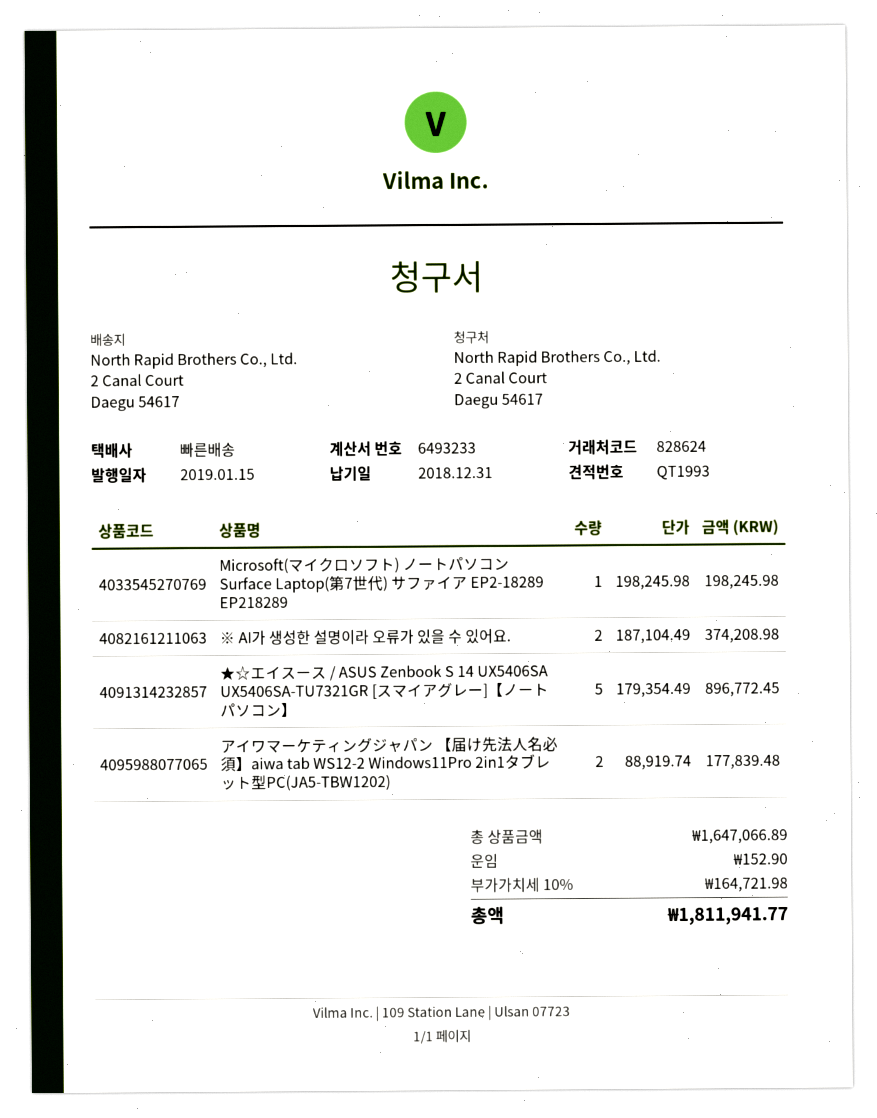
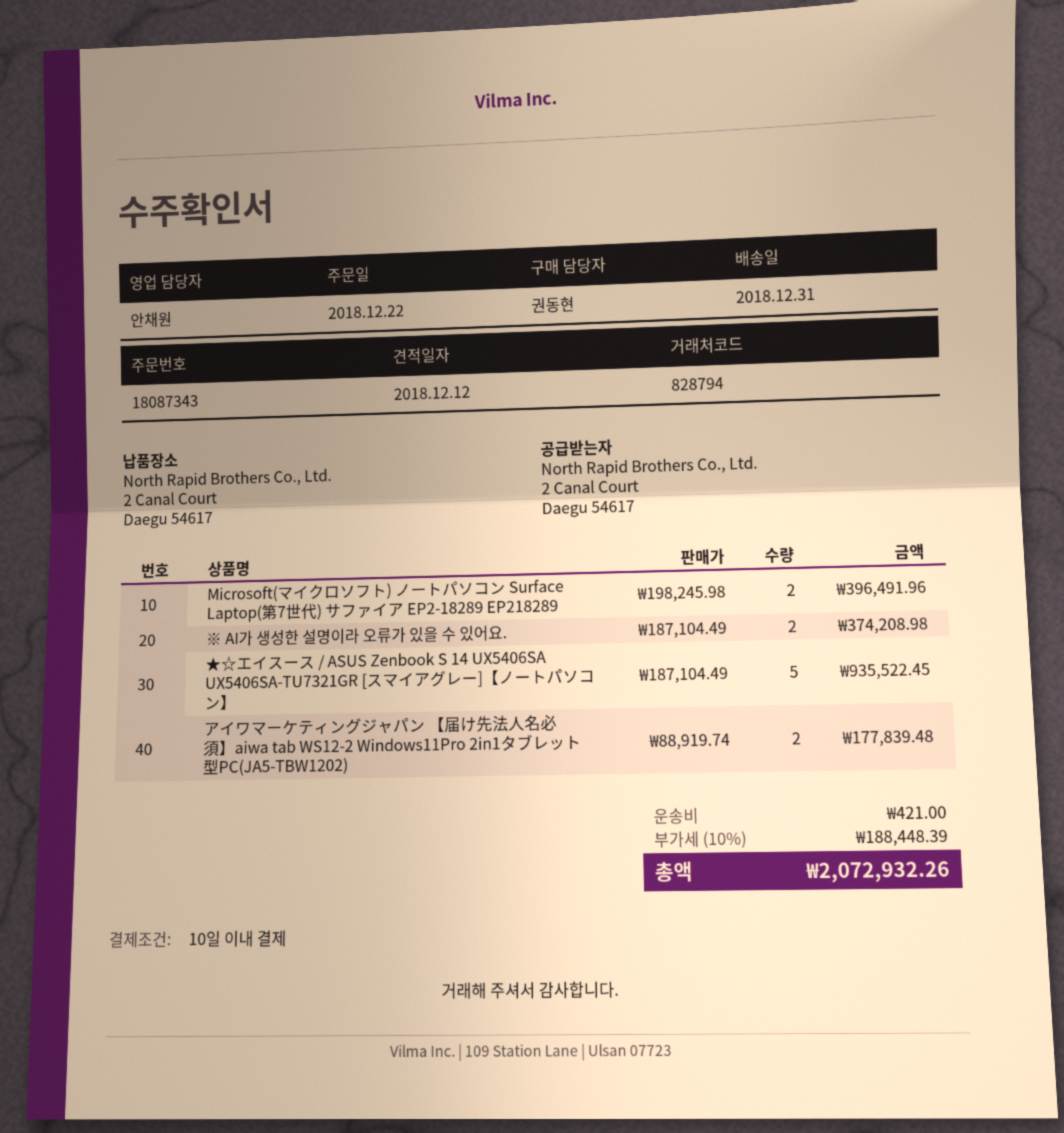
customer number: 828624 -> 828794
Microsoft(マイクロソフト) ノートパソコン Surface Laptop(第7世代) サファイア EP2-18289 EP218289: 1 x 198245.98 = 198245.98 -> 2 x 198245.98 = 396491.96
★☆エイスース / ASUS Zenbook S 14 UX5406SA UX5406SA-TU7321GR [スマイアグレー]【ノートパソコン】: 5 x 179354.49 = 896772.45 -> 5 x 187104.49 = 935522.45
shipping: 152.90 -> 421.00
tax: 10% = 164721.98 -> 10% = 188448.39
total: 1811941.77 -> 2072932.26

